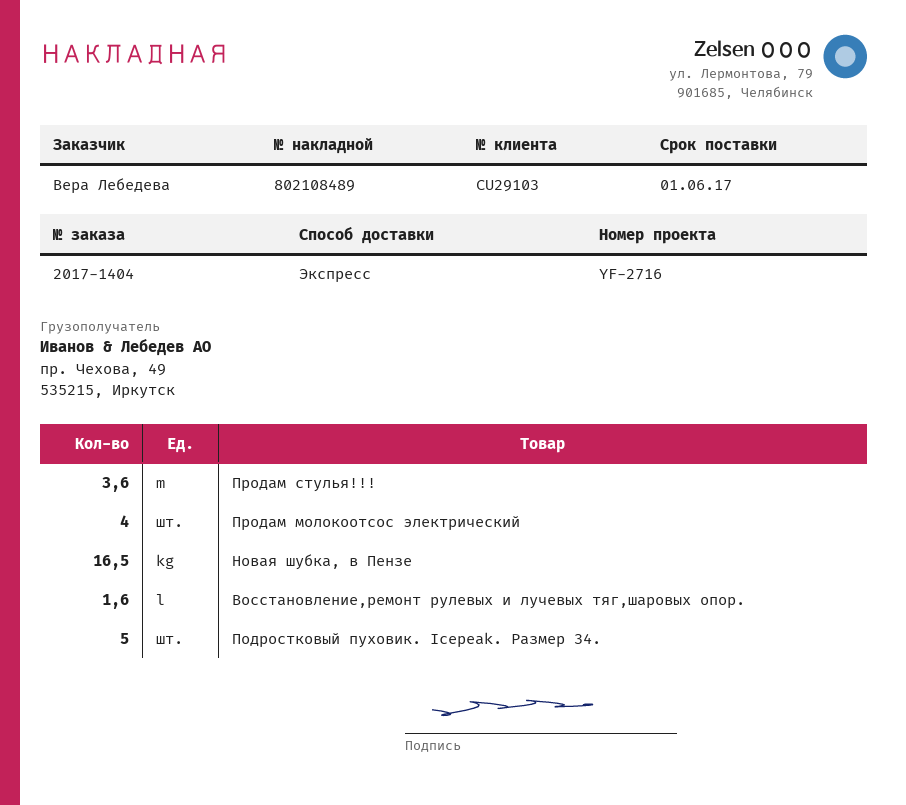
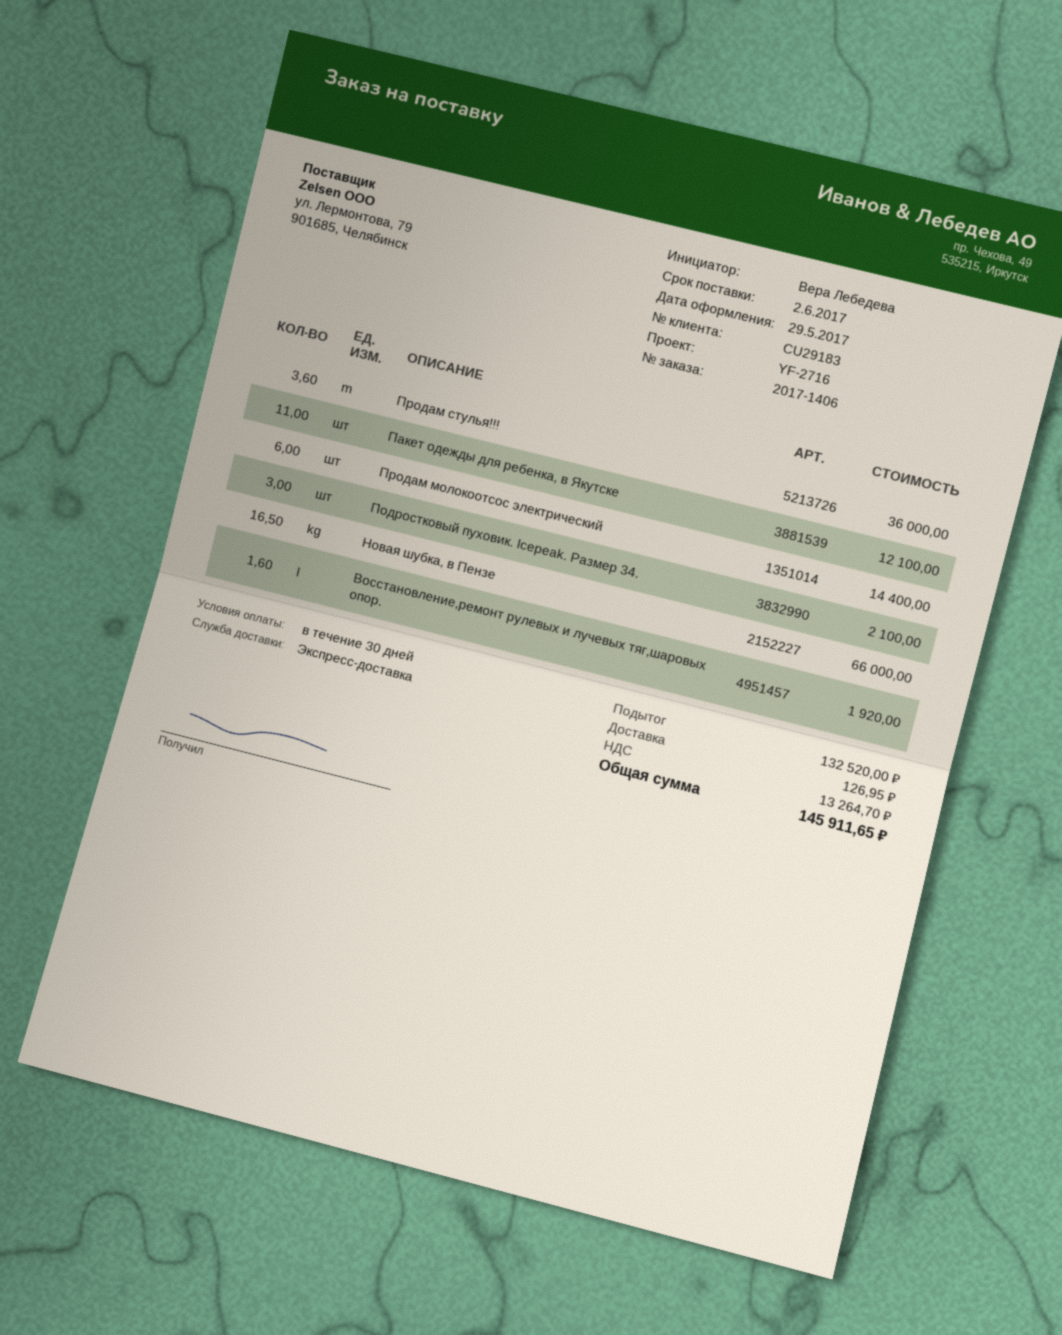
order number: 2017-1404 -> 2017-1406
delivery date: 2017-06-01 -> 2017-06-02
customer number: CU29103 -> CU29183
Продам молокоотсос электрический: 4 -> 6
Подростковый пуховик. Icepeak. Размер 34.: 5 -> 3
Пакет одежды для ребенка, в Якутске: none -> 11

